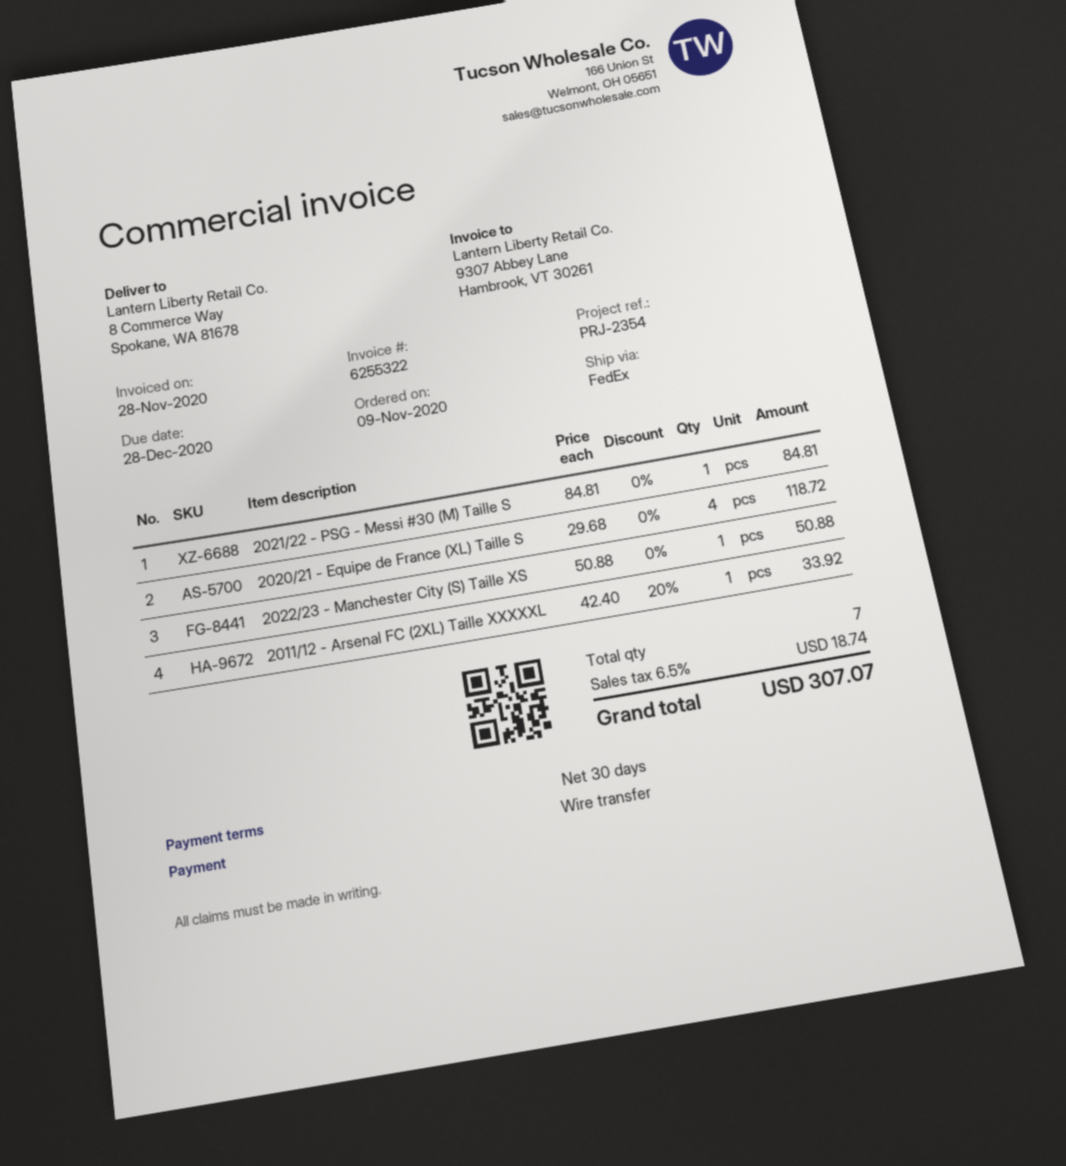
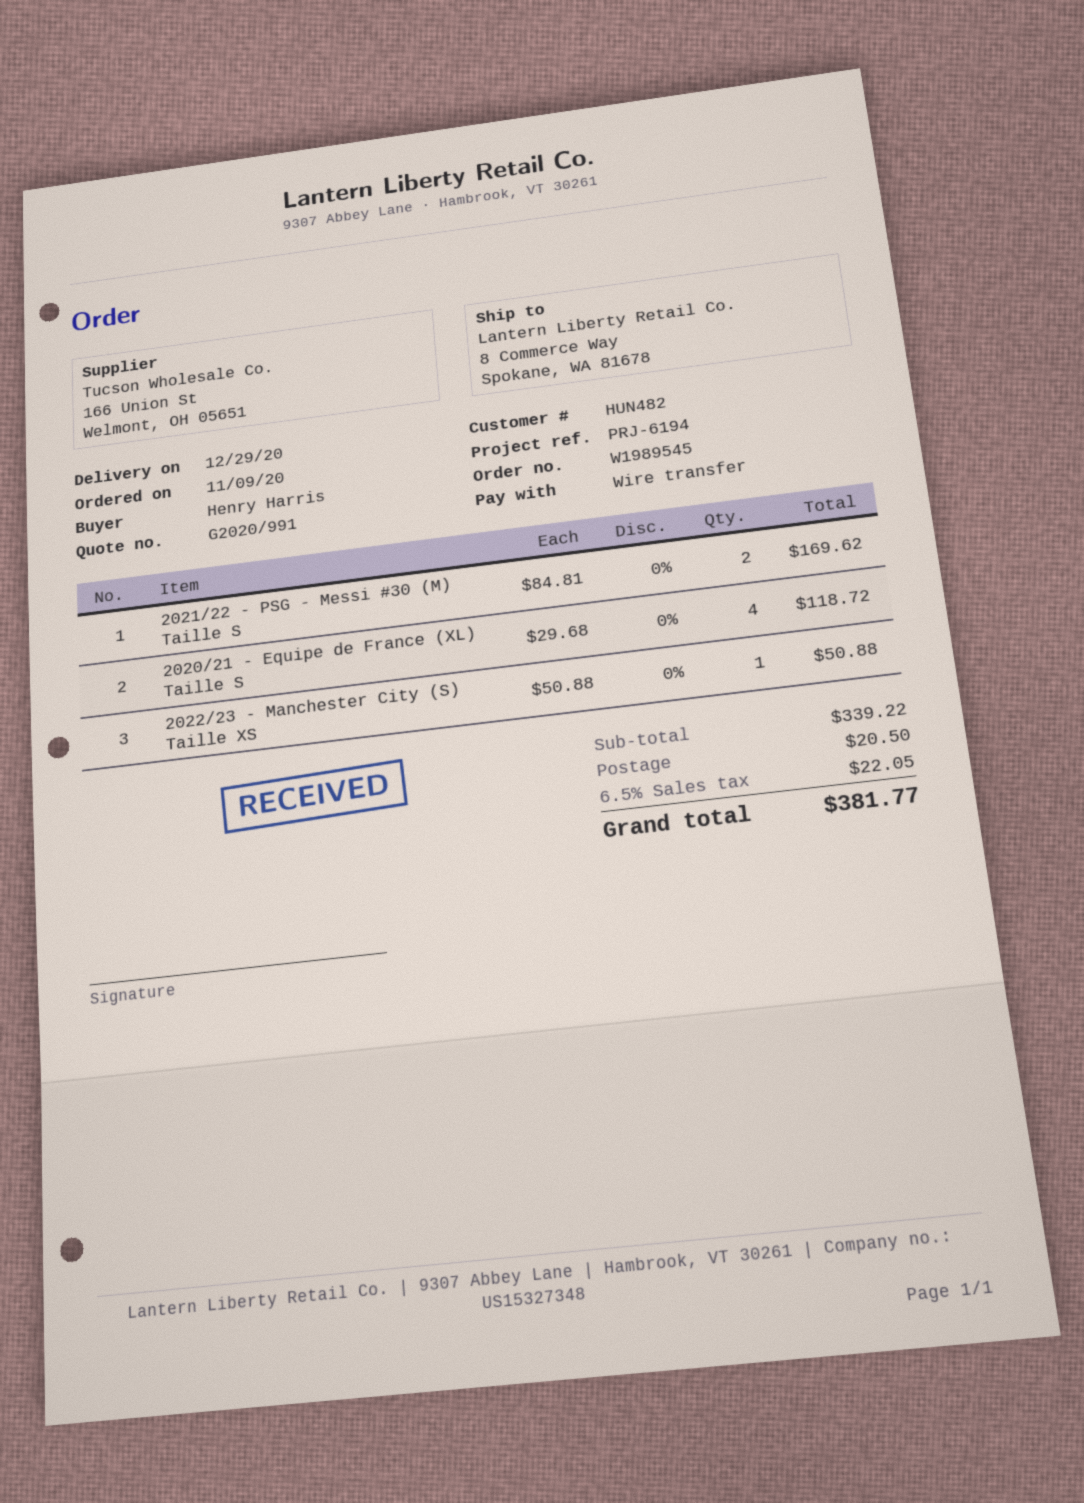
reference: PRJ-2354 -> PRJ-6194
2021/22 - PSG - Messi #30 (M) Taille S: 1 x 84.81 = 84.81 -> 2 x 84.81 = 169.62
2011/12 - Arsenal FC (2XL) Taille XXXXXL: 1 x 42.40 - 20% = 33.92 -> none
shipping: none -> 20.50
tax: 6.5% = 18.74 -> 6.5% = 22.05
total: 307.07 -> 381.77

